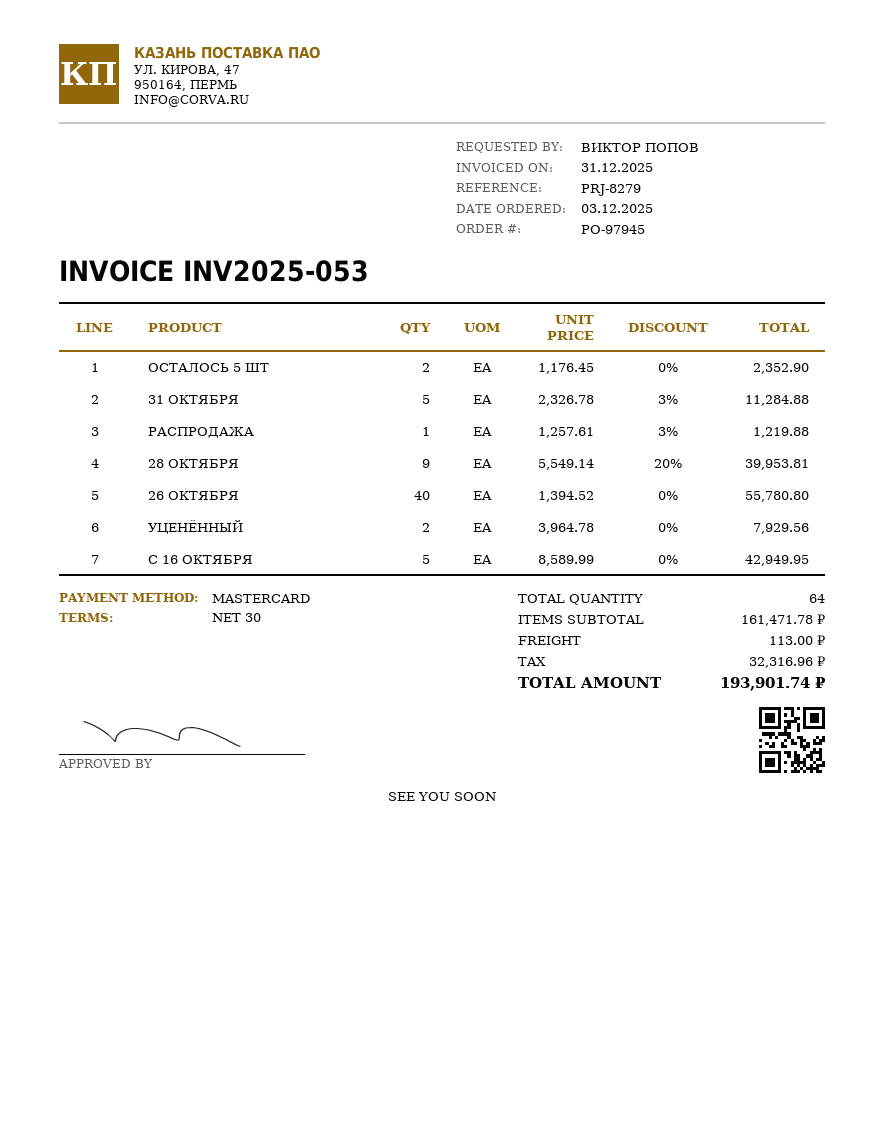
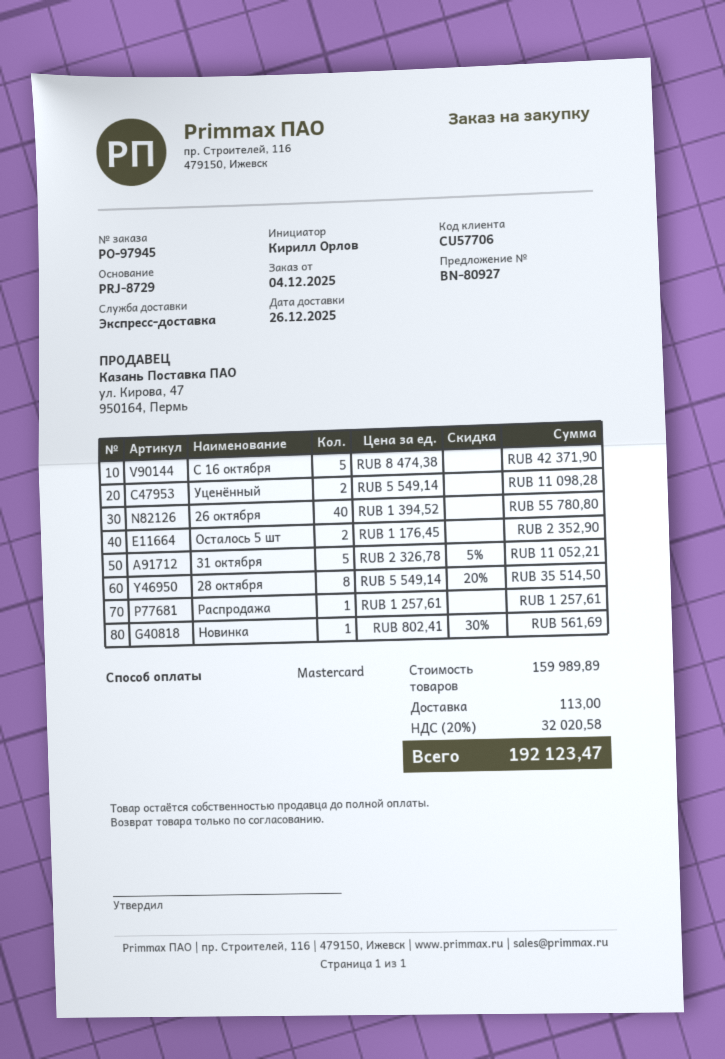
order date: 2025-12-03 -> 2025-12-04
reference: PRJ-8279 -> PRJ-8729
ordered by: ВИКТОР ПОПОВ -> Кирилл Орлов
31 ОКТЯБРЯ: 5 x 2326.78 - 3% = 11284.88 -> 5 x 2326.78 - 5% = 11052.21
РАСПРОДАЖА: 1 x 1257.61 - 3% = 1219.88 -> 1 x 1257.61 = 1257.61
28 ОКТЯБРЯ: 9 x 5549.14 - 20% = 39953.81 -> 8 x 5549.14 - 20% = 35514.50
УЦЕНЁННЫЙ: 2 x 3964.78 = 7929.56 -> 2 x 5549.14 = 11098.28
С 16 ОКТЯБРЯ: 5 x 8589.99 = 42949.95 -> 5 x 8474.38 = 42371.90
Новинка: none -> 1 x 802.41 - 30% = 561.69
subtotal: 161471.78 -> 159989.89
tax: 32316.96 -> 32020.58
total: 193901.74 -> 192123.47

